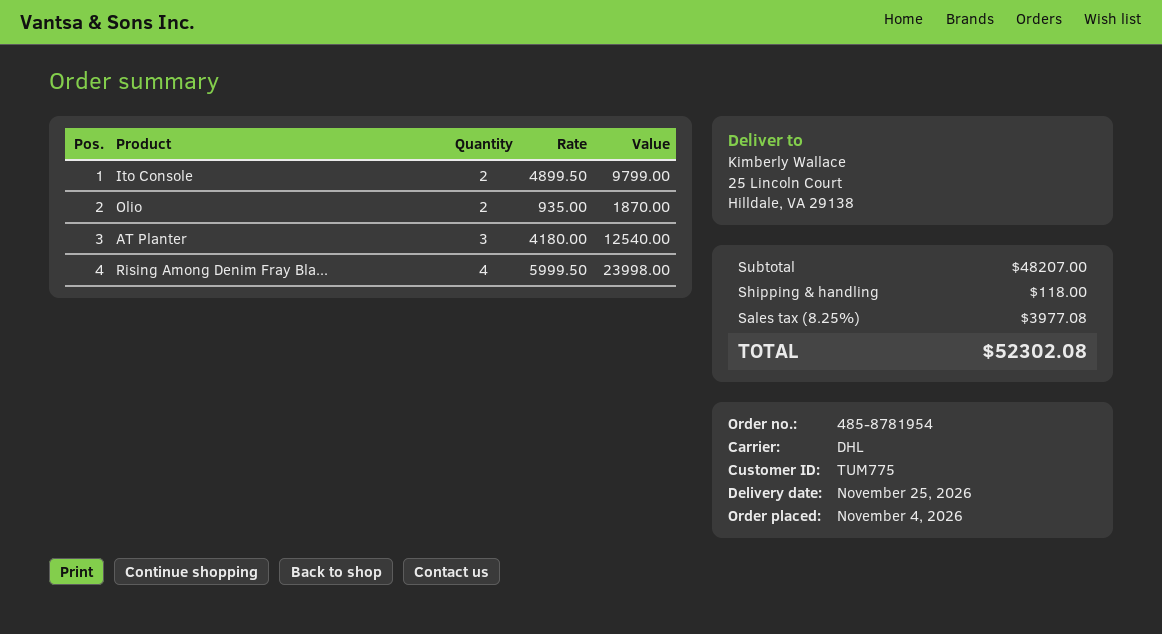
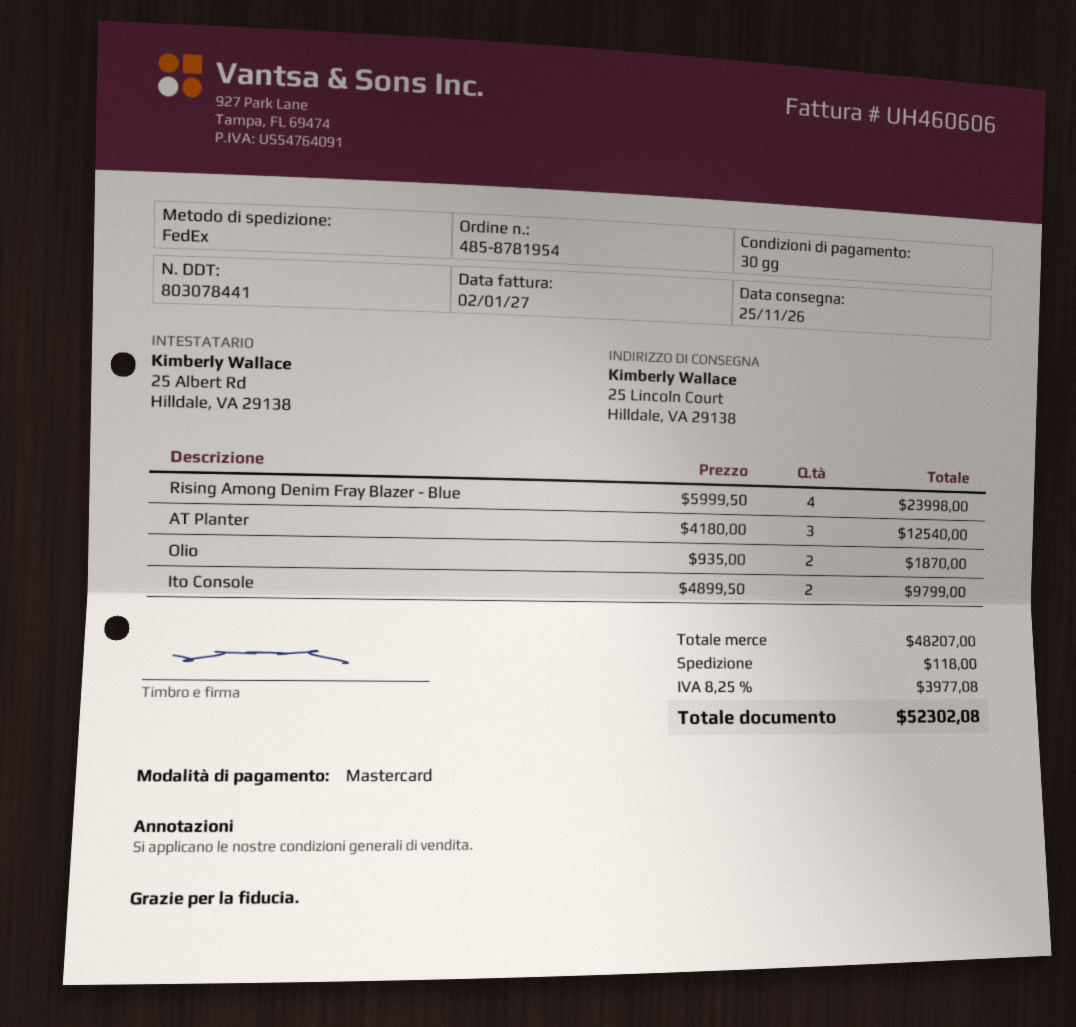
shipping method: DHL -> FedEx

